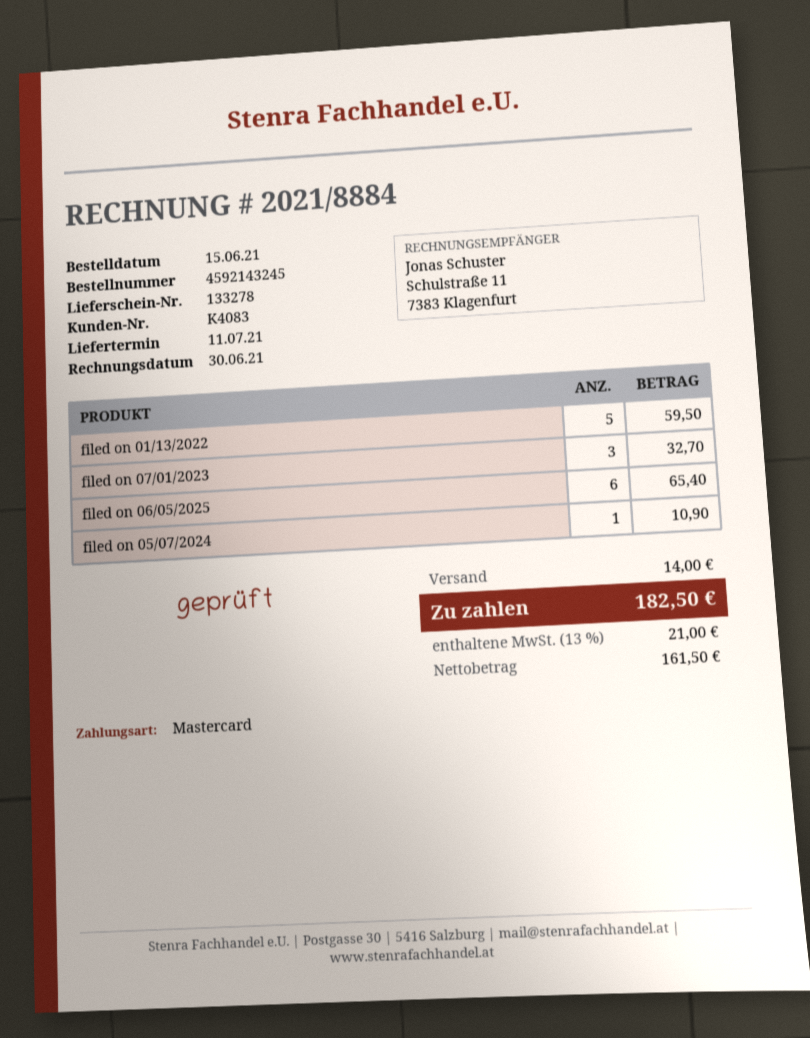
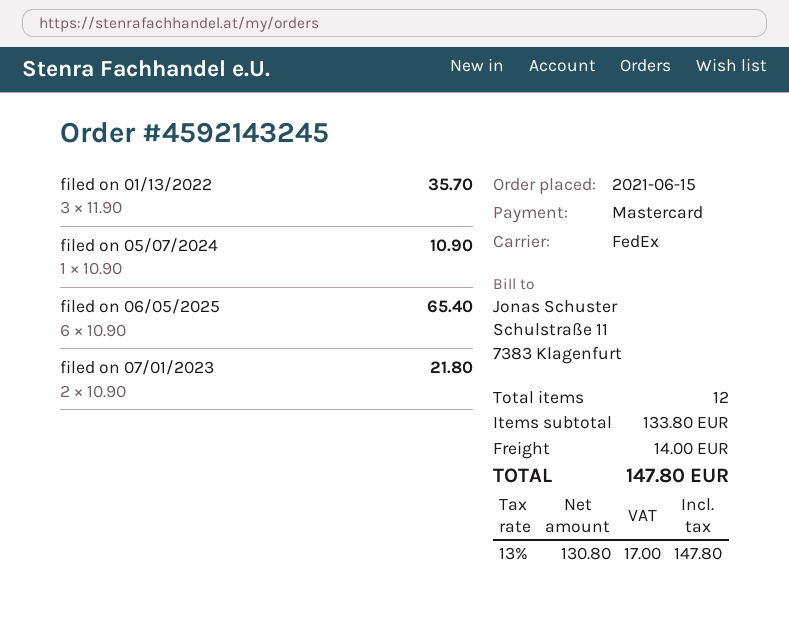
filed on 01/13/2022: 5 for 59.50 -> 3 for 35.70
filed on 07/01/2023: 3 for 32.70 -> 2 for 21.80
net: 161.50 -> 130.80
tax: 13% = 21.00 -> 13% = 17.00
total: 182.50 -> 147.80

